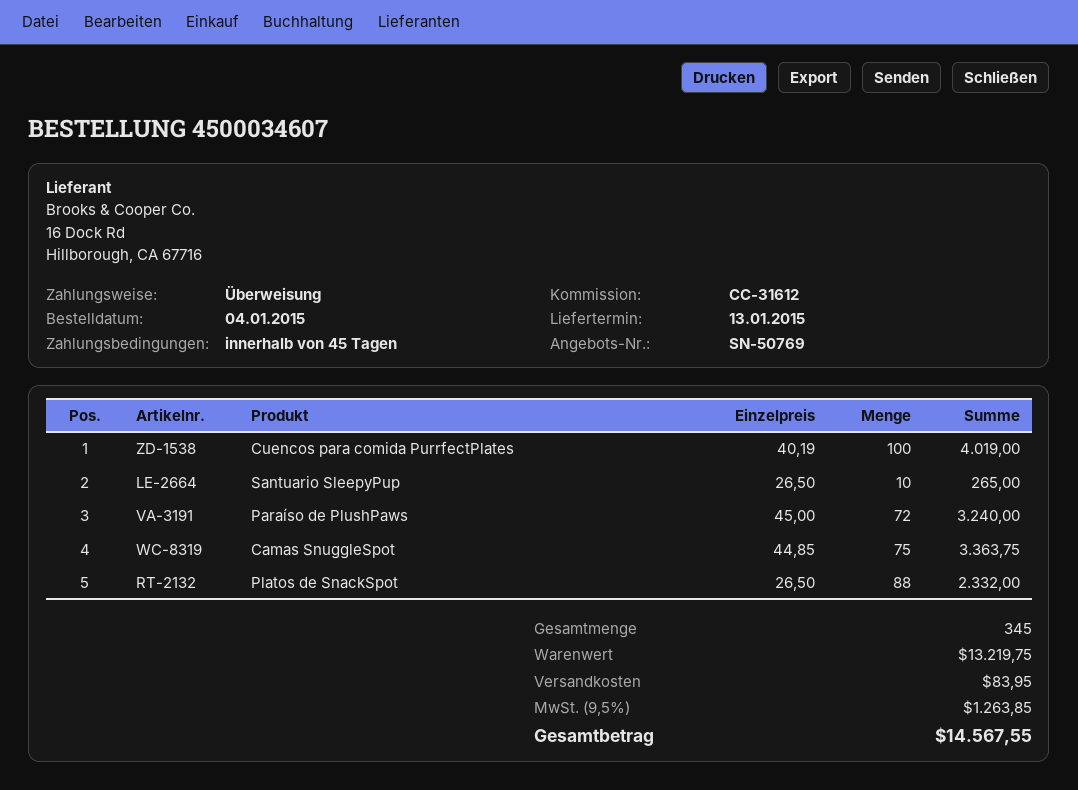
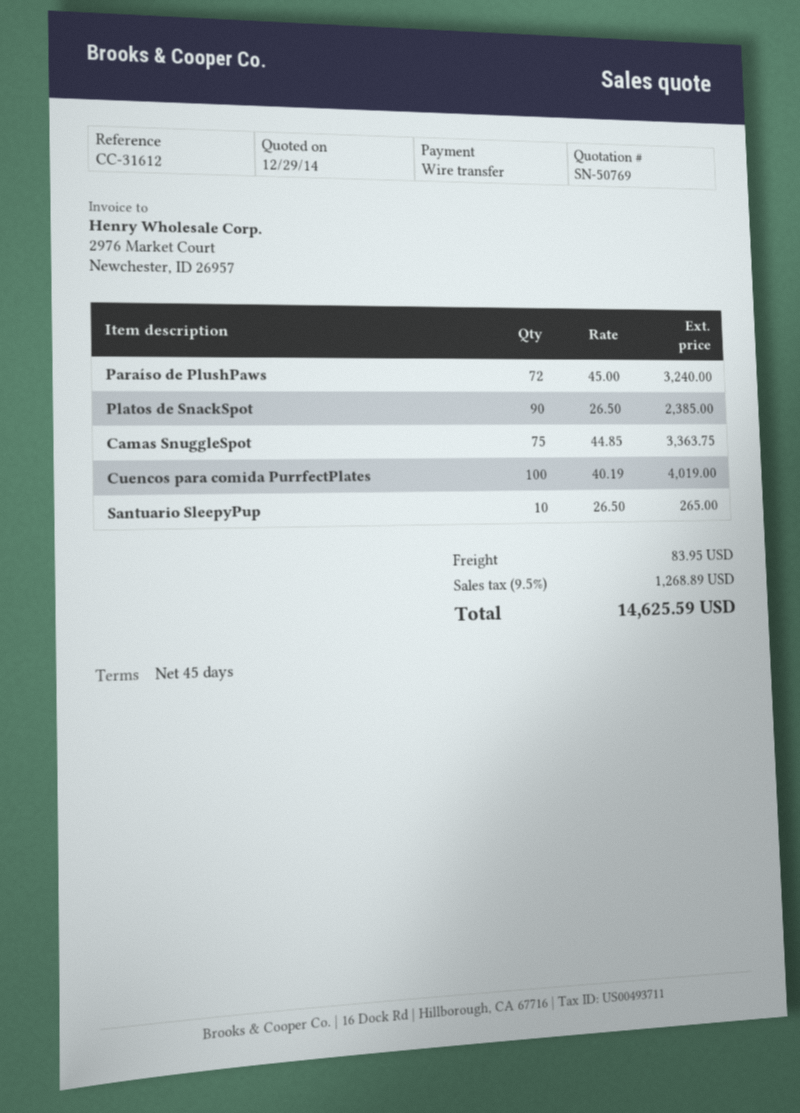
Platos de SnackSpot: 88 x 26.50 = 2332.00 -> 90 x 26.50 = 2385.00
tax: 9.5% = 1263.85 -> 9.5% = 1268.89
total: 14567.55 -> 14625.59

